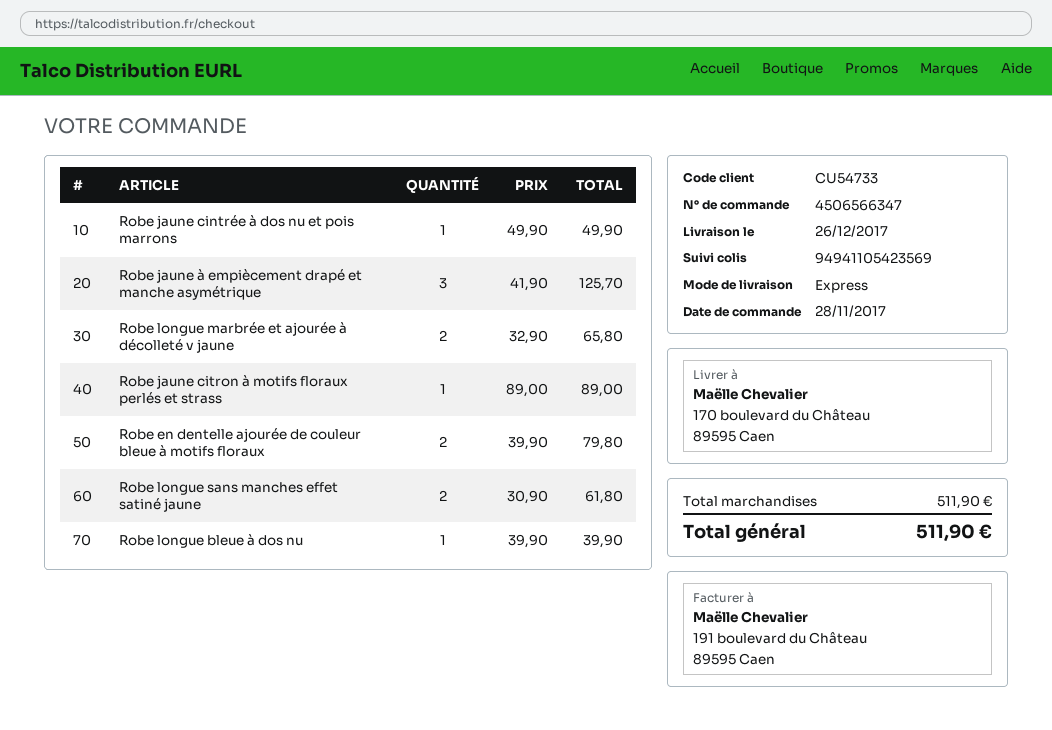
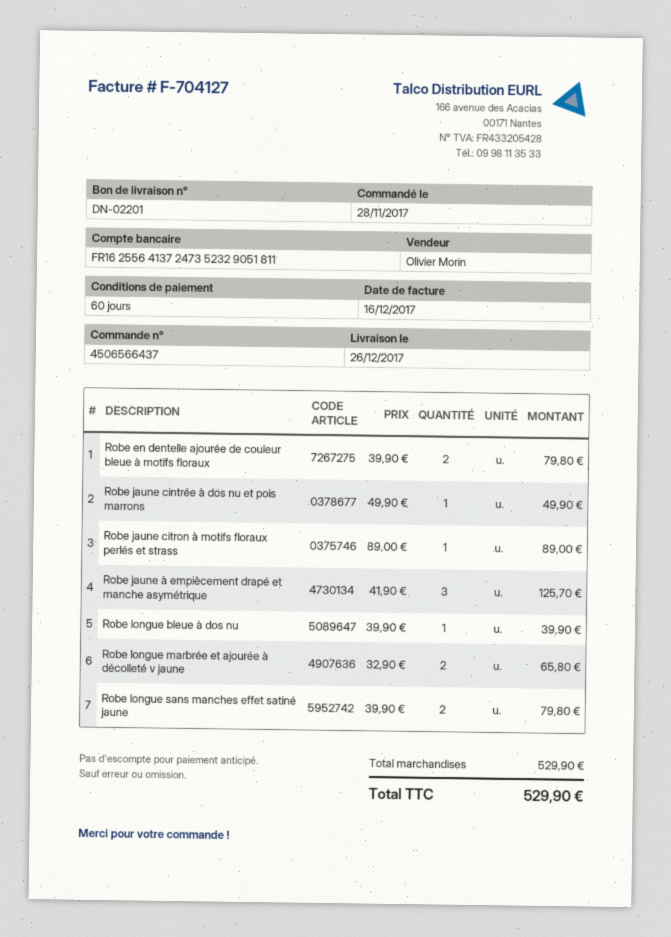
order number: 4506566347 -> 4506566437
Robe longue sans manches effet satiné jaune: 2 x 30.90 = 61.80 -> 2 x 39.90 = 79.80
subtotal: 511.90 -> 529.90
total: 511.90 -> 529.90

